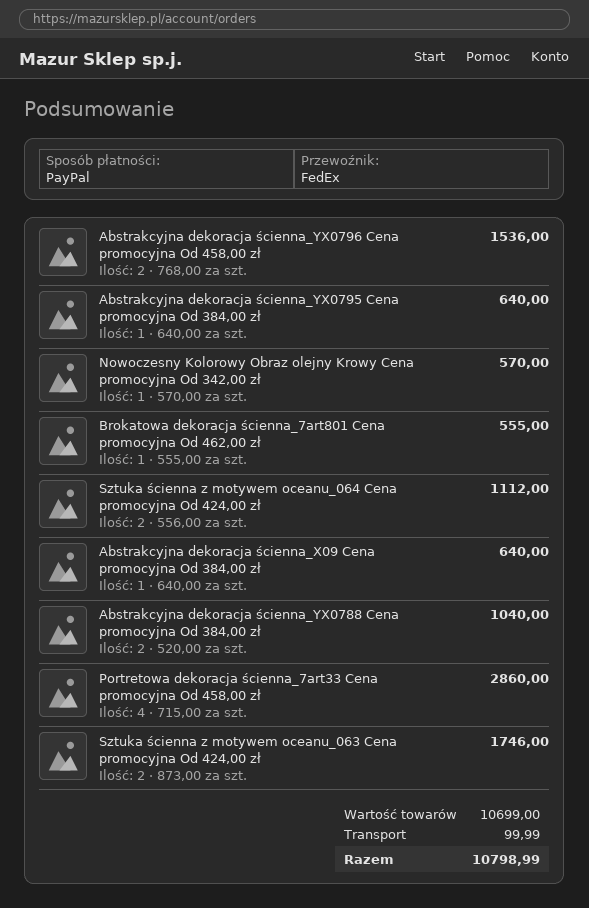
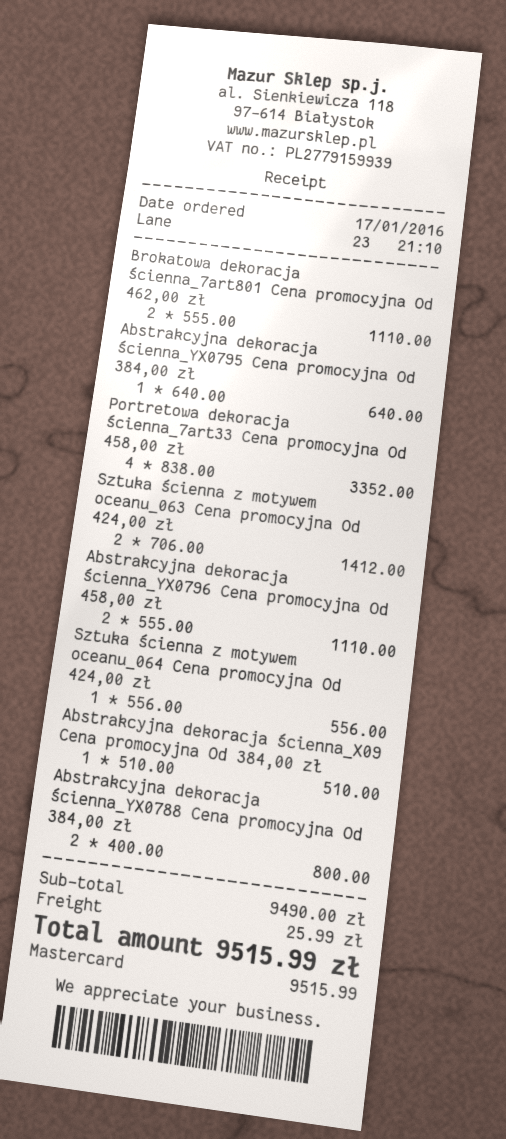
payment method: PayPal -> Mastercard
Abstrakcyjna dekoracja ścienna_YX0796 Cena promocyjna Od 458,00 zł: 2 x 768.00 = 1536.00 -> 2 x 555.00 = 1110.00
Nowoczesny Kolorowy Obraz olejny Krowy Cena promocyjna Od 342,00 zł: 1 x 570.00 = 570.00 -> none
Brokatowa dekoracja ścienna_7art801 Cena promocyjna Od 462,00 zł: 1 x 555.00 = 555.00 -> 2 x 555.00 = 1110.00
Sztuka ścienna z motywem oceanu_064 Cena promocyjna Od 424,00 zł: 2 x 556.00 = 1112.00 -> 1 x 556.00 = 556.00
Abstrakcyjna dekoracja ścienna_X09 Cena promocyjna Od 384,00 zł: 1 x 640.00 = 640.00 -> 1 x 510.00 = 510.00
Abstrakcyjna dekoracja ścienna_YX0788 Cena promocyjna Od 384,00 zł: 2 x 520.00 = 1040.00 -> 2 x 400.00 = 800.00
Portretowa dekoracja ścienna_7art33 Cena promocyjna Od 458,00 zł: 4 x 715.00 = 2860.00 -> 4 x 838.00 = 3352.00
Sztuka ścienna z motywem oceanu_063 Cena promocyjna Od 424,00 zł: 2 x 873.00 = 1746.00 -> 2 x 706.00 = 1412.00
subtotal: 10699.00 -> 9490.00
shipping: 99.99 -> 25.99
total: 10798.99 -> 9515.99

